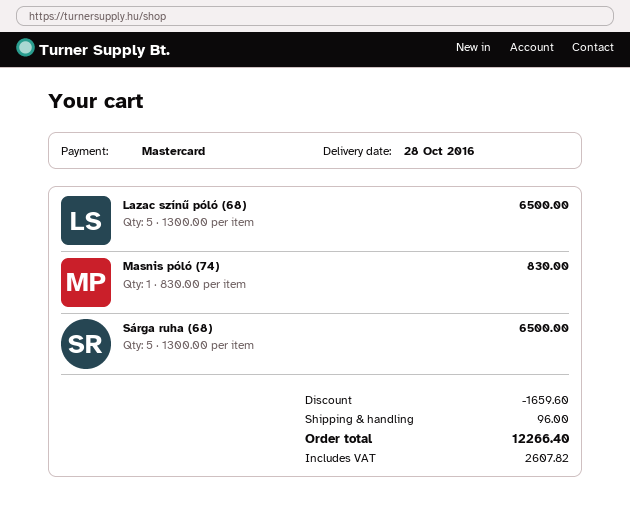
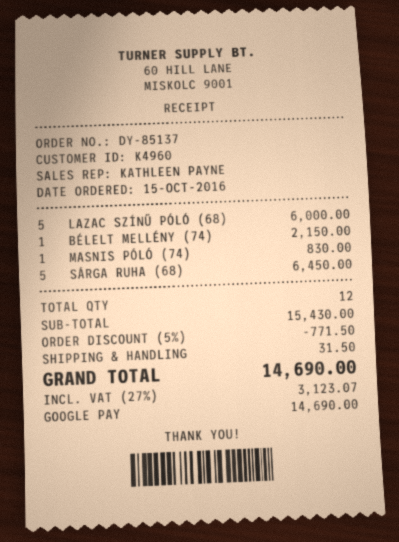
payment method: Mastercard -> Google Pay
Lazac színű póló (68): 5 for 6500.00 -> 5 for 6000.00
Sárga ruha (68): 5 for 6500.00 -> 5 for 6450.00
BÉLELT MELLÉNY (74): none -> 1 for 2150.00
discount: 1659.60 -> 771.50
shipping: 96.00 -> 31.50
tax: 2607.82 -> 3123.07
total: 12266.40 -> 14690.00

